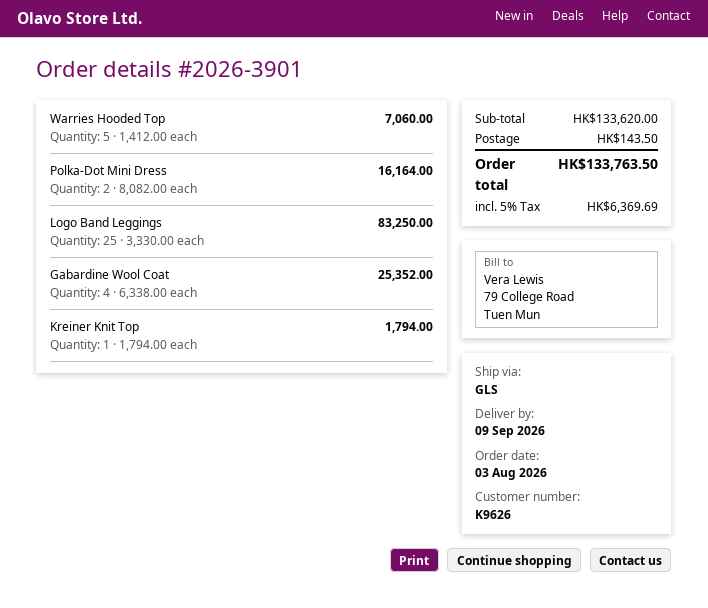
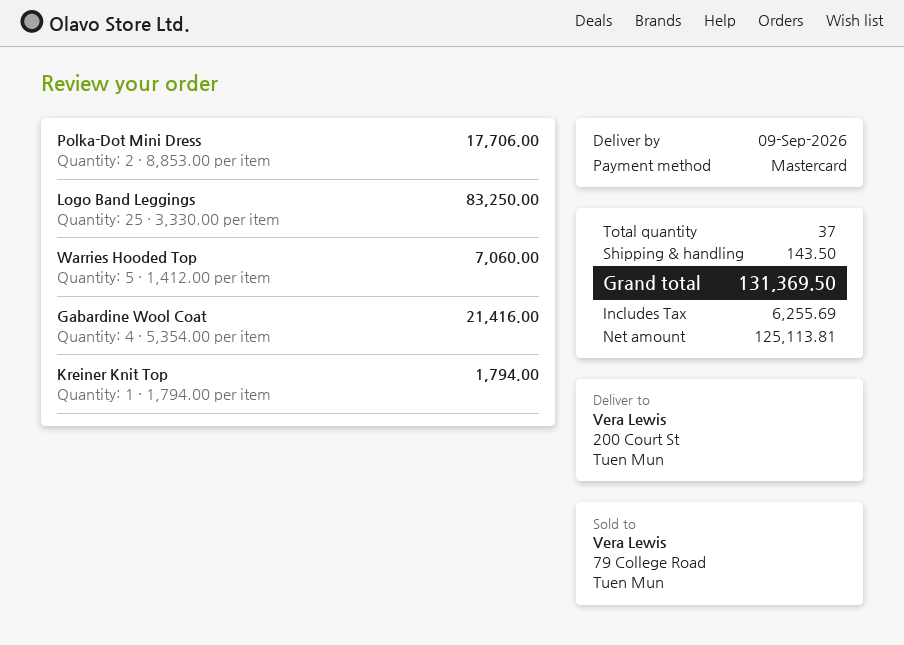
Polka-Dot Mini Dress: 2 x 8082.00 = 16164.00 -> 2 x 8853.00 = 17706.00
Gabardine Wool Coat: 4 x 6338.00 = 25352.00 -> 4 x 5354.00 = 21416.00
tax: 6369.69 -> 6255.69
total: 133763.50 -> 131369.50

